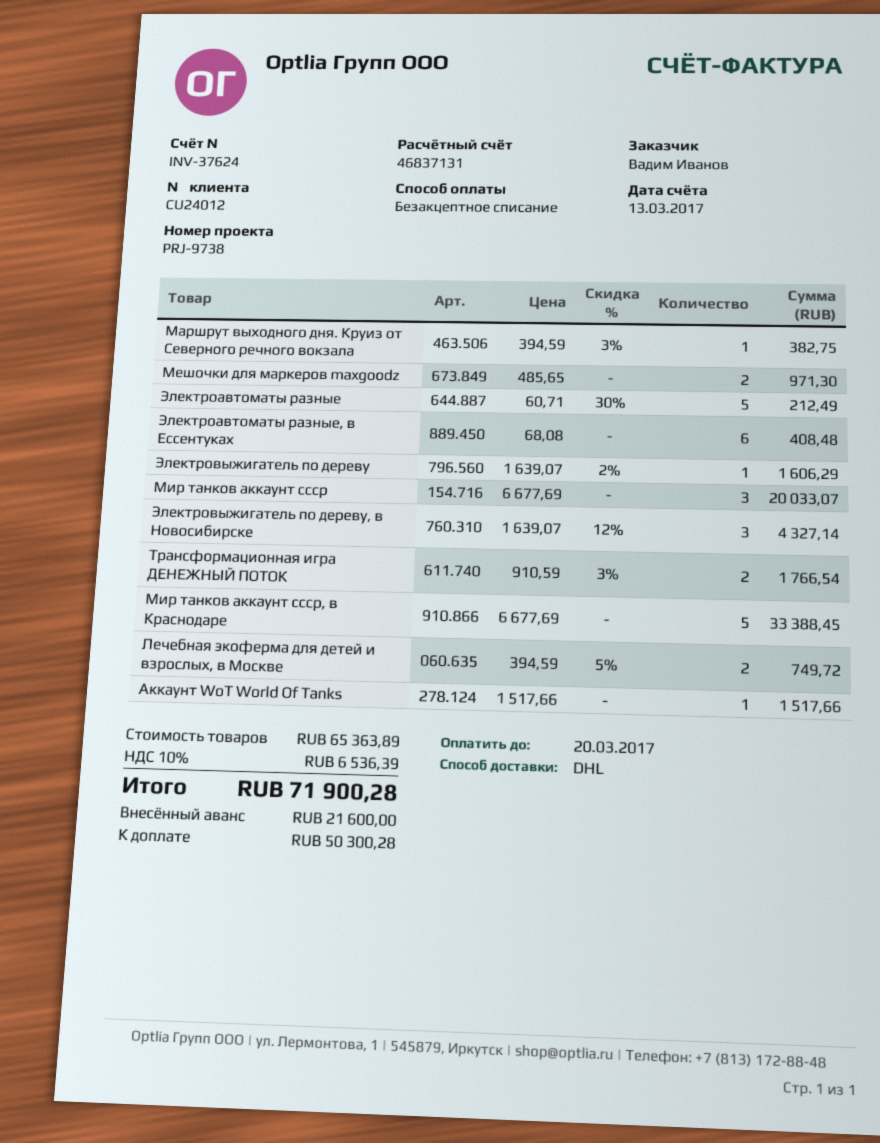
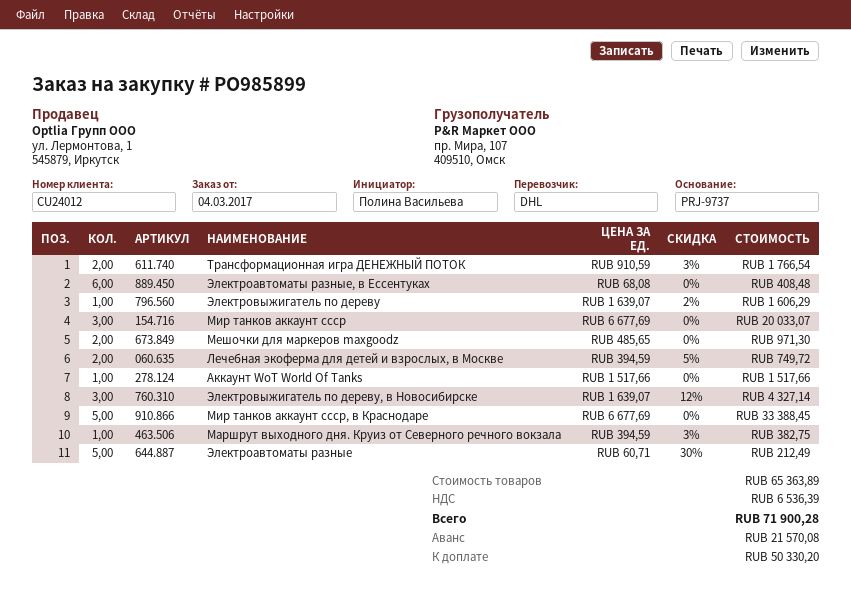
reference: PRJ-9738 -> PRJ-9737
ordered by: Вадим Иванов -> Полина Васильева
deposit: 21600.00 -> 21570.08
balance: 50300.28 -> 50330.20

